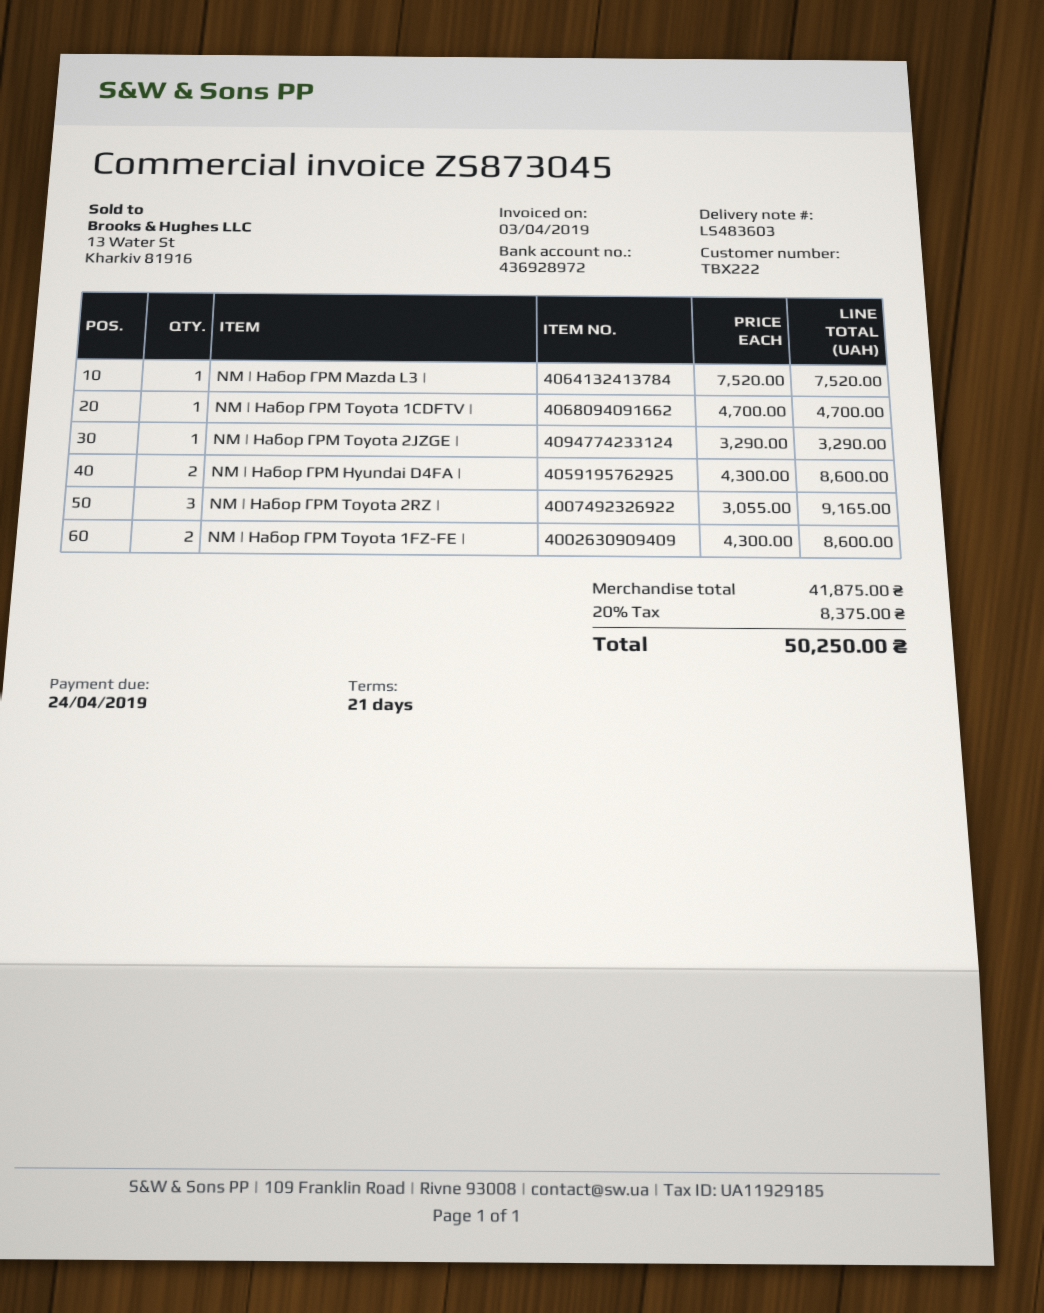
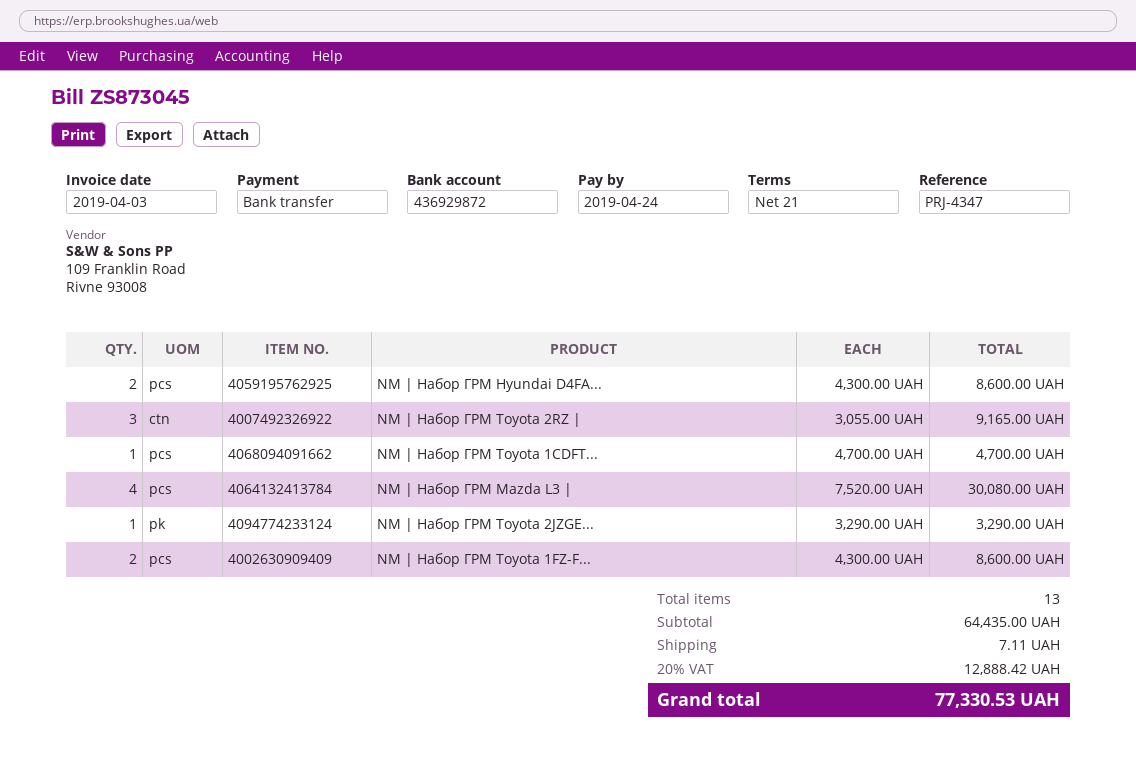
bank account: 436928972 -> 436929872
NM | Набор ГРМ Mazda L3 |: 1 x 7520.00 = 7520.00 -> 4 x 7520.00 = 30080.00
subtotal: 41875.00 -> 64435.00
shipping: none -> 7.11
tax: 20% = 8375.00 -> 20% = 12888.42
total: 50250.00 -> 77330.53

